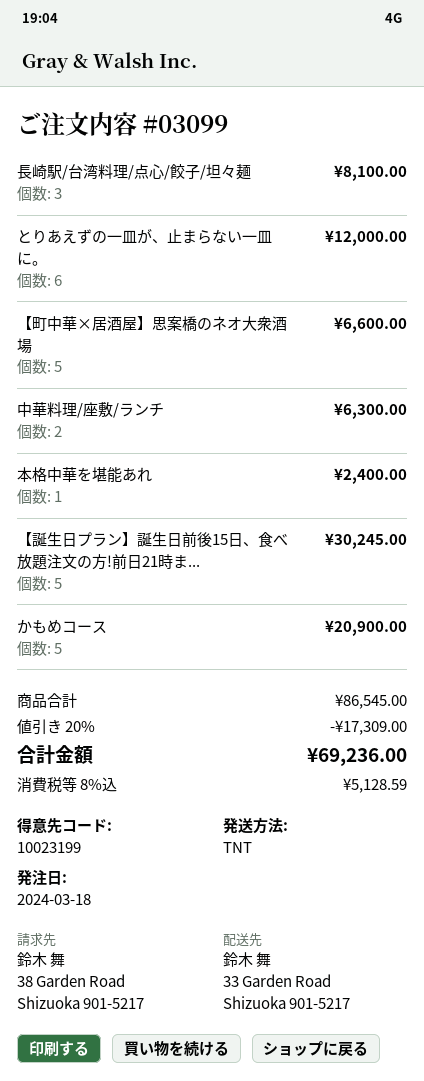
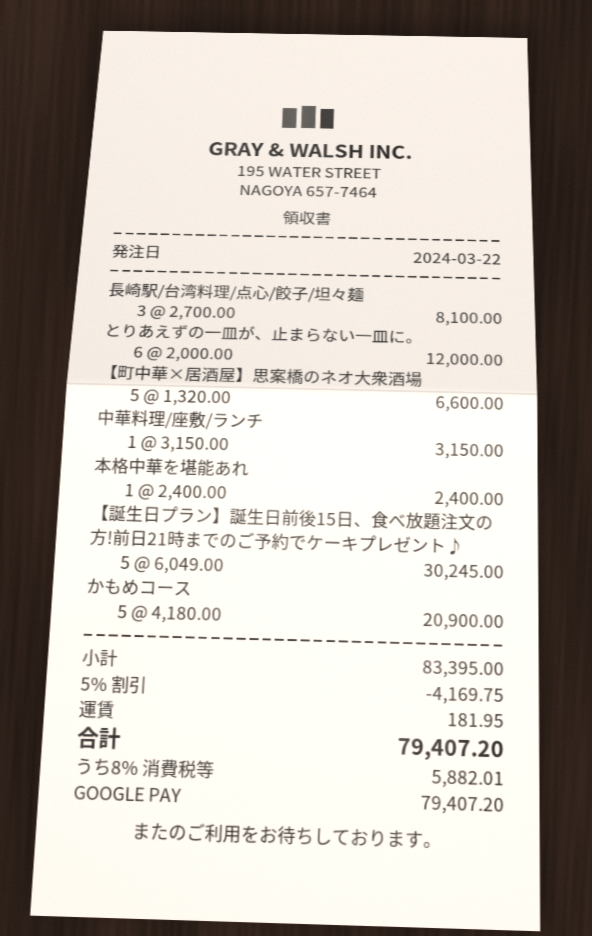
order date: 2024-03-18 -> 2024-03-22
中華料理/座敷/ランチ: 2 for 6300.00 -> 1 for 3150.00
subtotal: 86545.00 -> 83395.00
discount: 20% = 17309.00 -> 5% = 4169.75
shipping: none -> 181.95
tax: 8% = 5128.59 -> 8% = 5882.01
total: 69236.00 -> 79407.20

